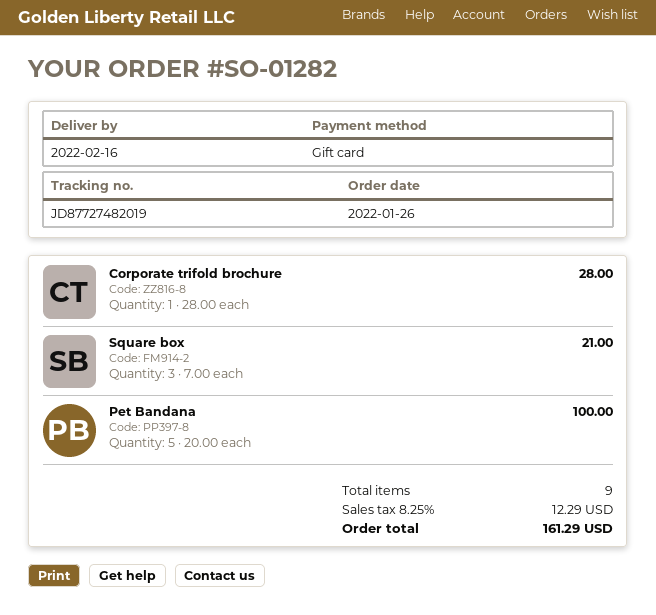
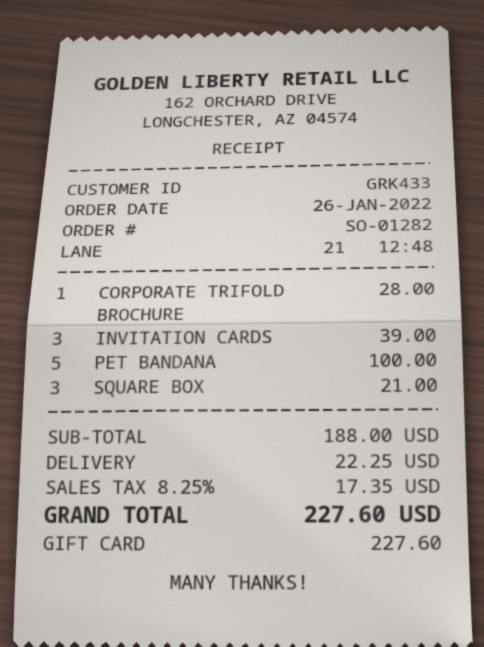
INVITATION CARDS: none -> 3 for 39.00
shipping: none -> 22.25
tax: 8.25% = 12.29 -> 8.25% = 17.35
total: 161.29 -> 227.60

